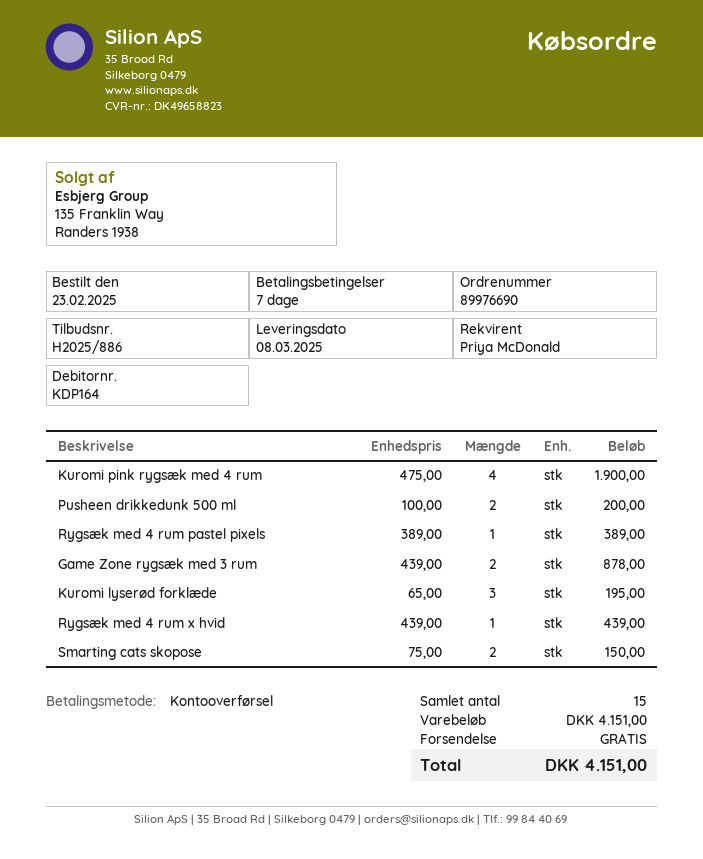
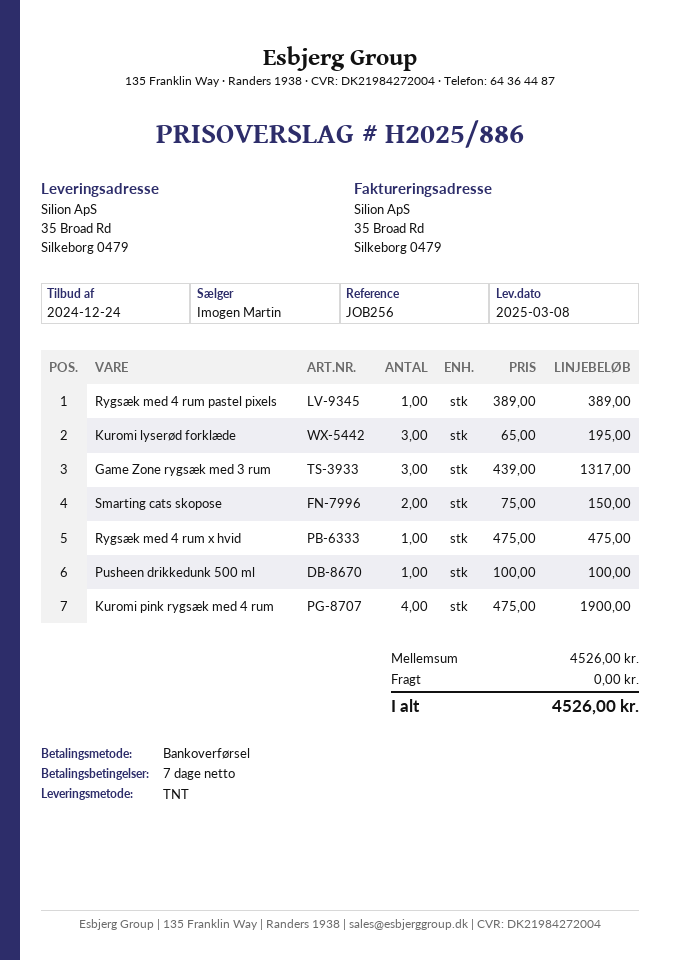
Pusheen drikkedunk 500 ml: 2 x 100.00 = 200.00 -> 1 x 100.00 = 100.00
Game Zone rygsæk med 3 rum: 2 x 439.00 = 878.00 -> 3 x 439.00 = 1317.00
Rygsæk med 4 rum x hvid: 1 x 439.00 = 439.00 -> 1 x 475.00 = 475.00
subtotal: 4151.00 -> 4526.00
total: 4151.00 -> 4526.00

